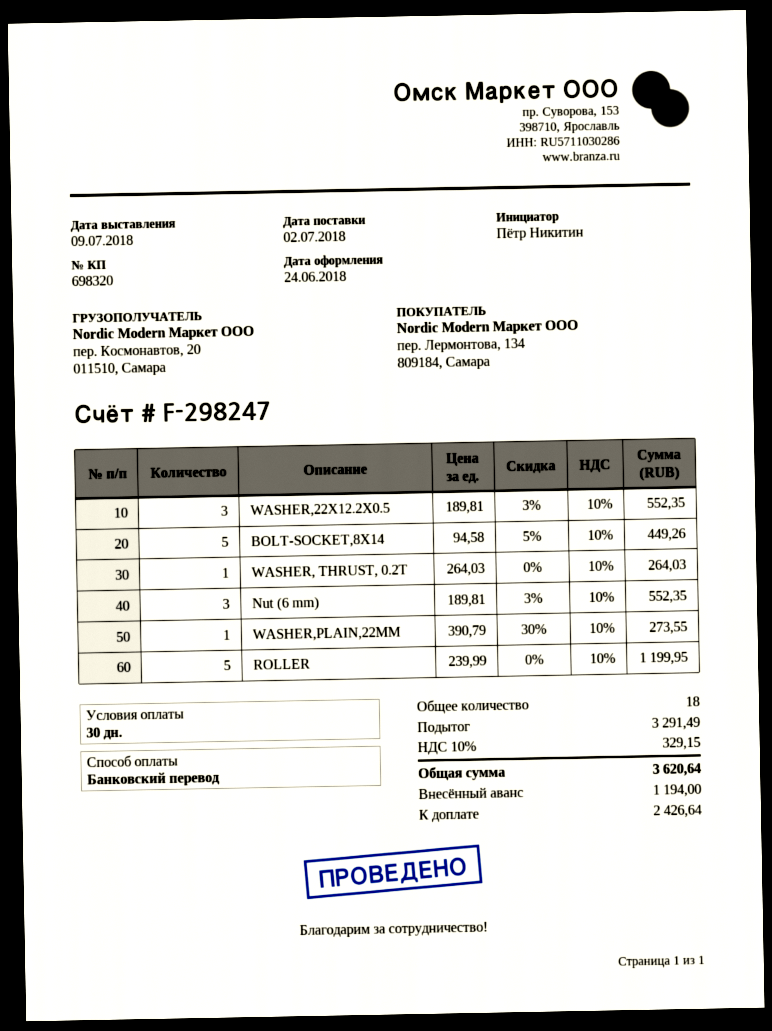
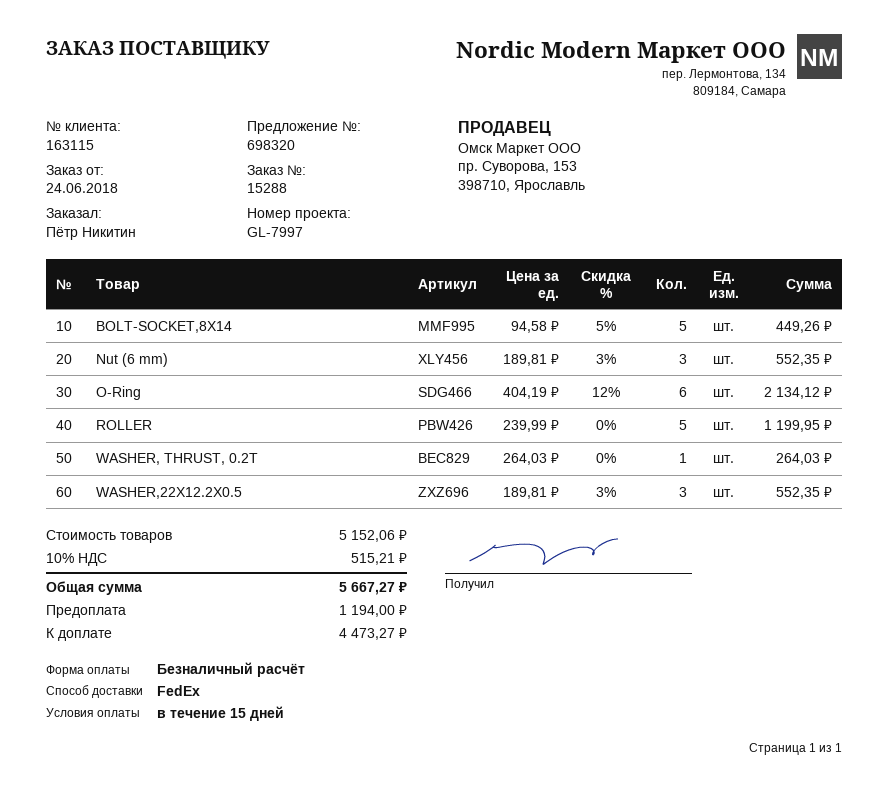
payment terms: 30 days -> 15 days
WASHER,PLAIN,22MM: 1 x 390.79 - 30% = 273.55 -> none
O-Ring: none -> 6 x 404.19 - 12% = 2134.12
subtotal: 3291.49 -> 5152.06
tax: 10% = 329.15 -> 10% = 515.21
total: 3620.64 -> 5667.27
balance: 2426.64 -> 4473.27

